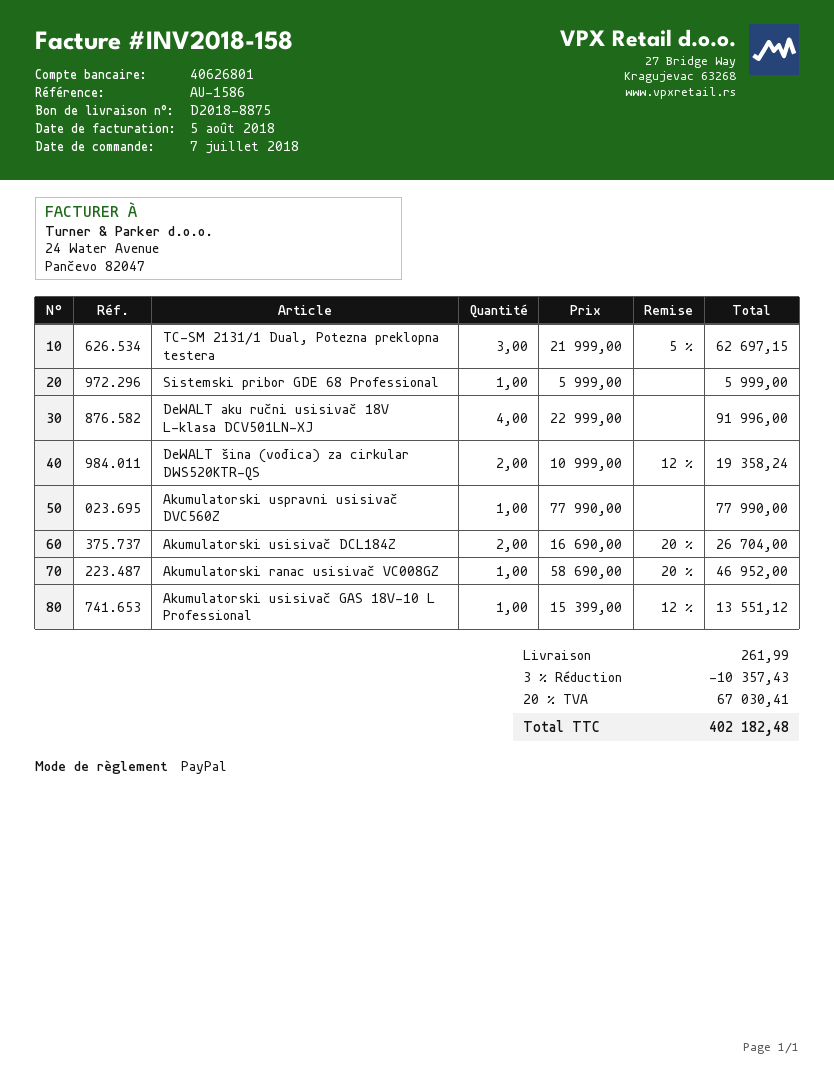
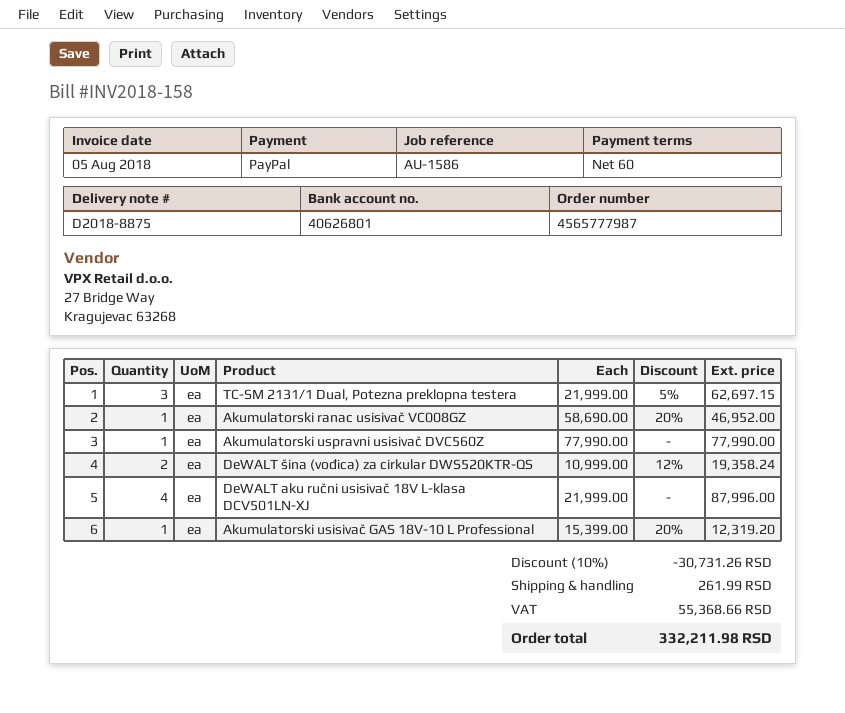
Sistemski pribor GDE 68 Professional: 1 x 5999.00 = 5999.00 -> none
DeWALT aku ručni usisivač 18V L-klasa DCV501LN-XJ: 4 x 22999.00 = 91996.00 -> 4 x 21999.00 = 87996.00
Akumulatorski usisivač DCL184Z: 2 x 16690.00 - 20% = 26704.00 -> none
Akumulatorski usisivač GAS 18V-10 L Professional: 1 x 15399.00 - 12% = 13551.12 -> 1 x 15399.00 - 20% = 12319.20
discount: 3% = 10357.43 -> 10% = 30731.26
tax: 67030.41 -> 55368.66
total: 402182.48 -> 332211.98

